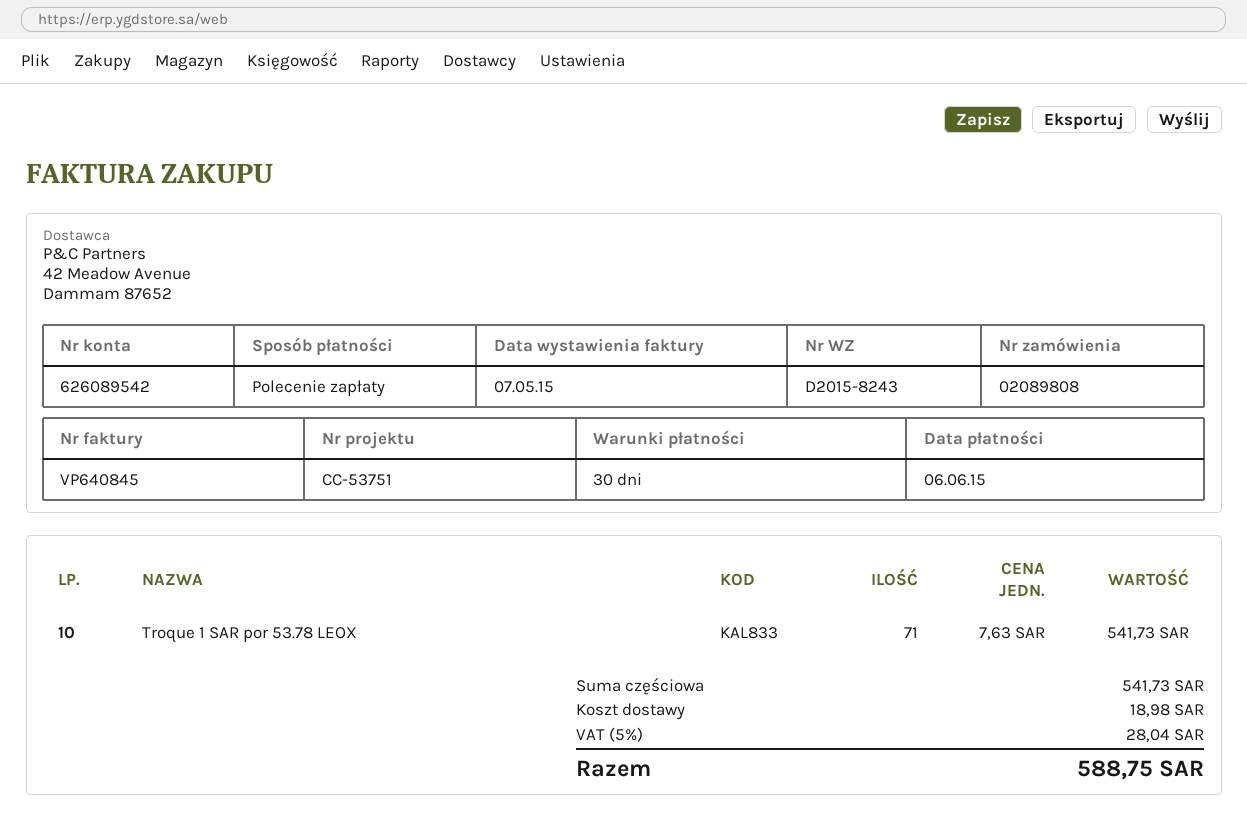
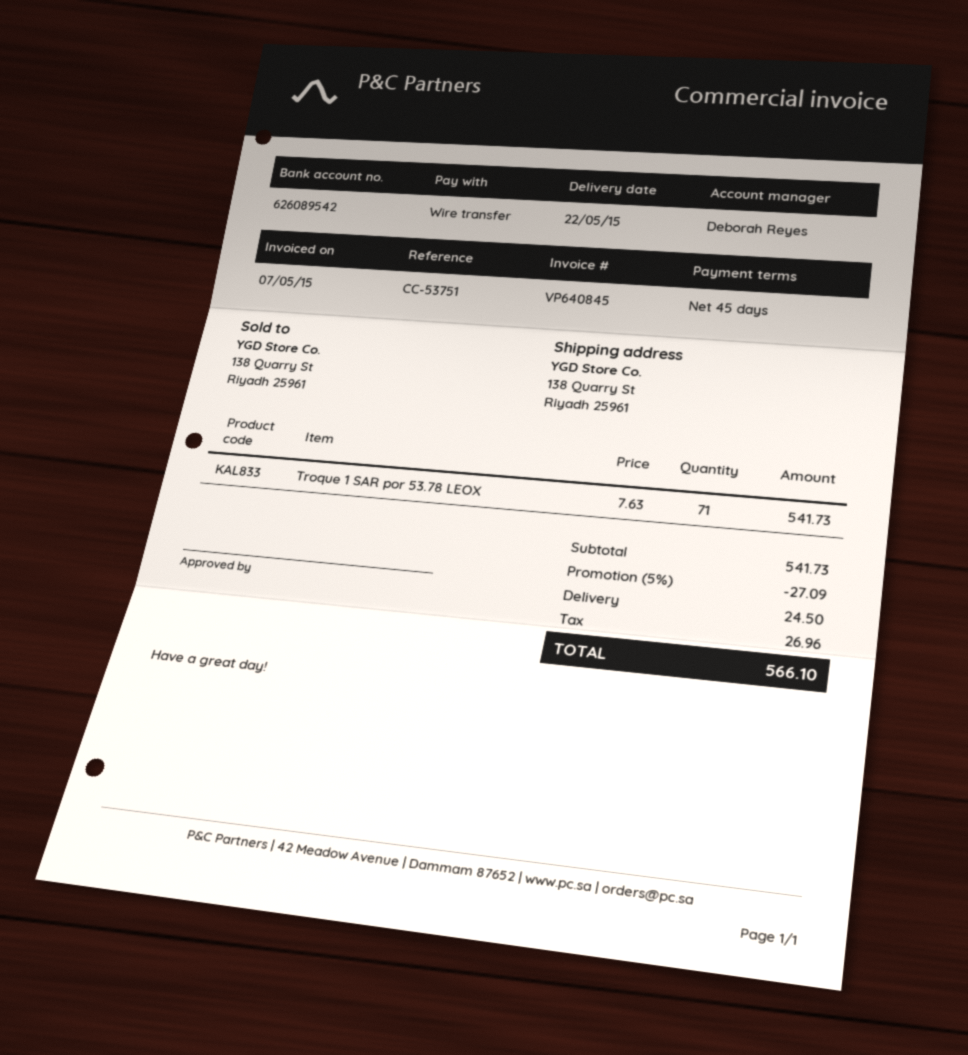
payment terms: 30 days -> 45 days
payment method: direct debit -> bank transfer
discount: none -> 5% = 27.09
shipping: 18.98 -> 24.50
tax: 28.04 -> 26.96
total: 588.75 -> 566.10

